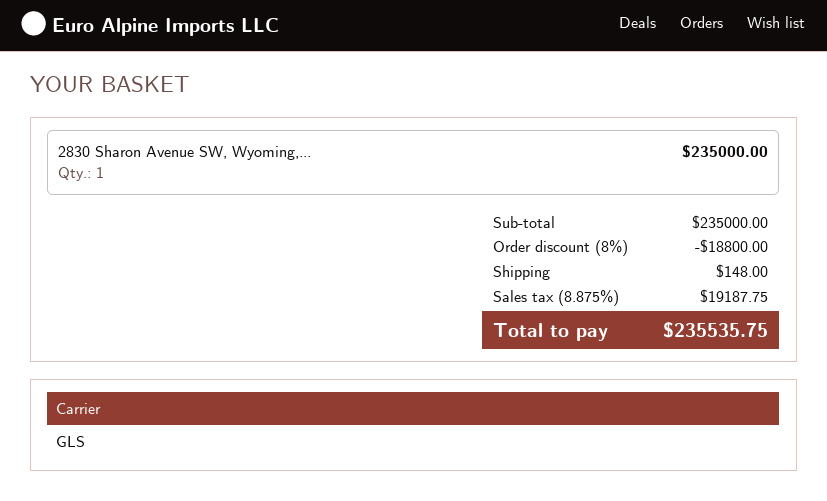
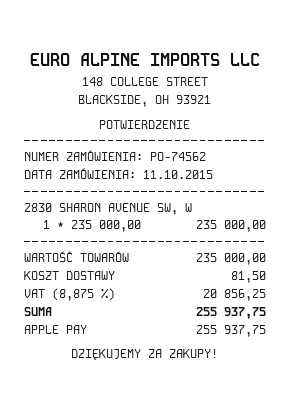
discount: 8% = 18800.00 -> none
shipping: 148.00 -> 81.50
tax: 8.875% = 19187.75 -> 8.875% = 20856.25
total: 235535.75 -> 255937.75

